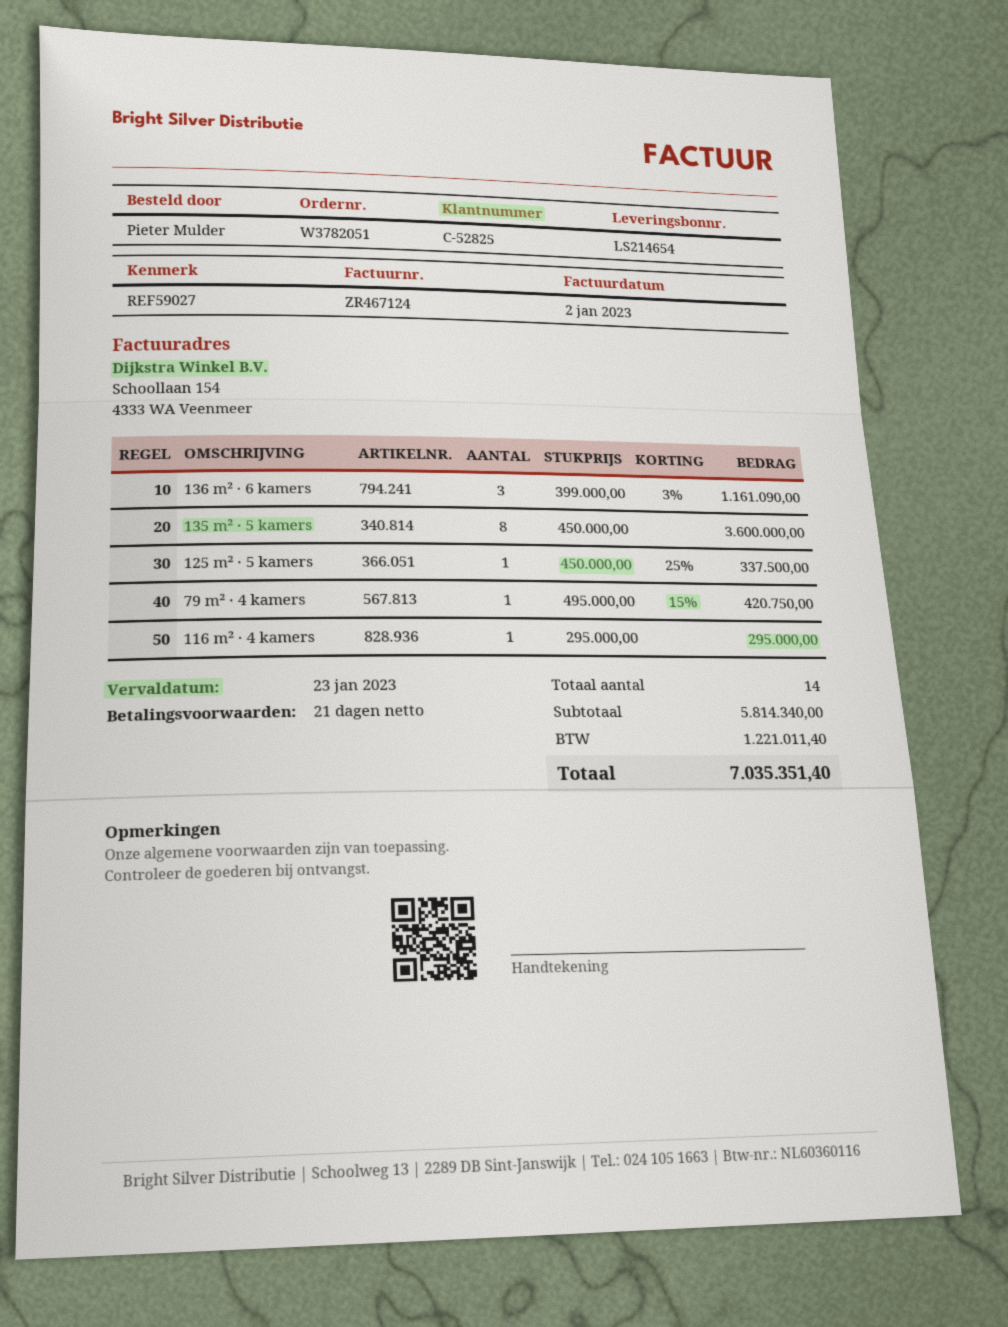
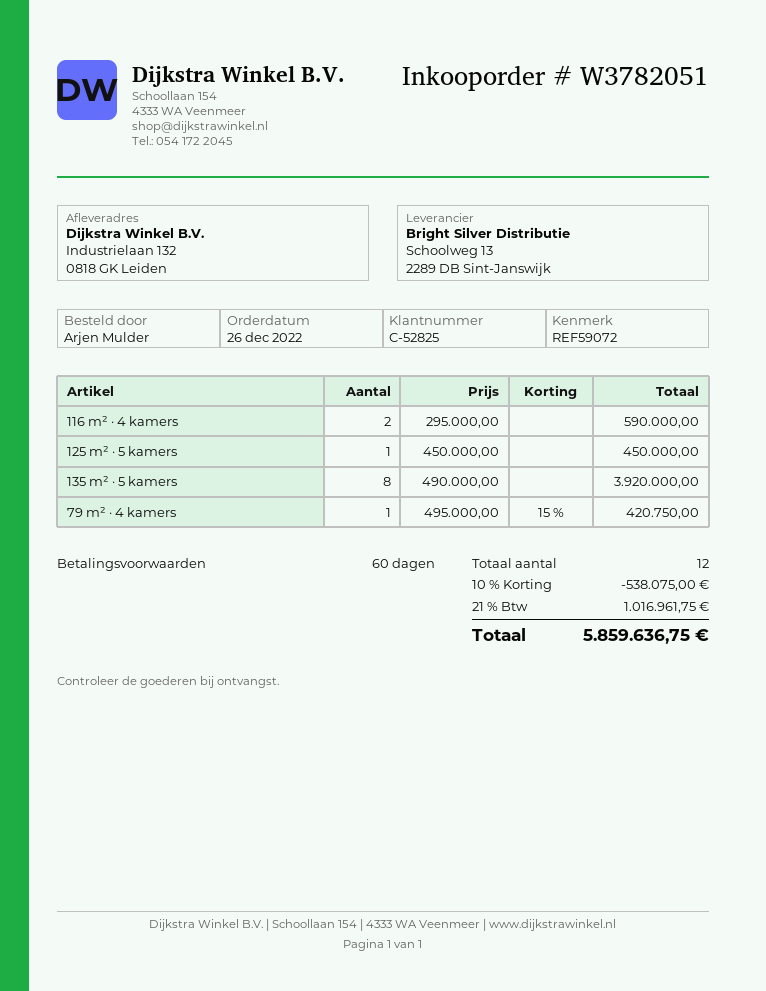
payment terms: 21 days -> 60 days
reference: REF59027 -> REF59072
ordered by: Pieter Mulder -> Arjen Mulder
136 m² · 6 kamers: 3 x 399000.00 - 3% = 1161090.00 -> none
135 m² · 5 kamers: 8 x 450000.00 = 3600000.00 -> 8 x 490000.00 = 3920000.00
125 m² · 5 kamers: 1 x 450000.00 - 25% = 337500.00 -> 1 x 450000.00 = 450000.00
116 m² · 4 kamers: 1 x 295000.00 = 295000.00 -> 2 x 295000.00 = 590000.00
total quantity: 14 -> 12
discount: none -> 10% = 538075.00
tax: 1221011.40 -> 1016961.75
total: 7035351.40 -> 5859636.75

